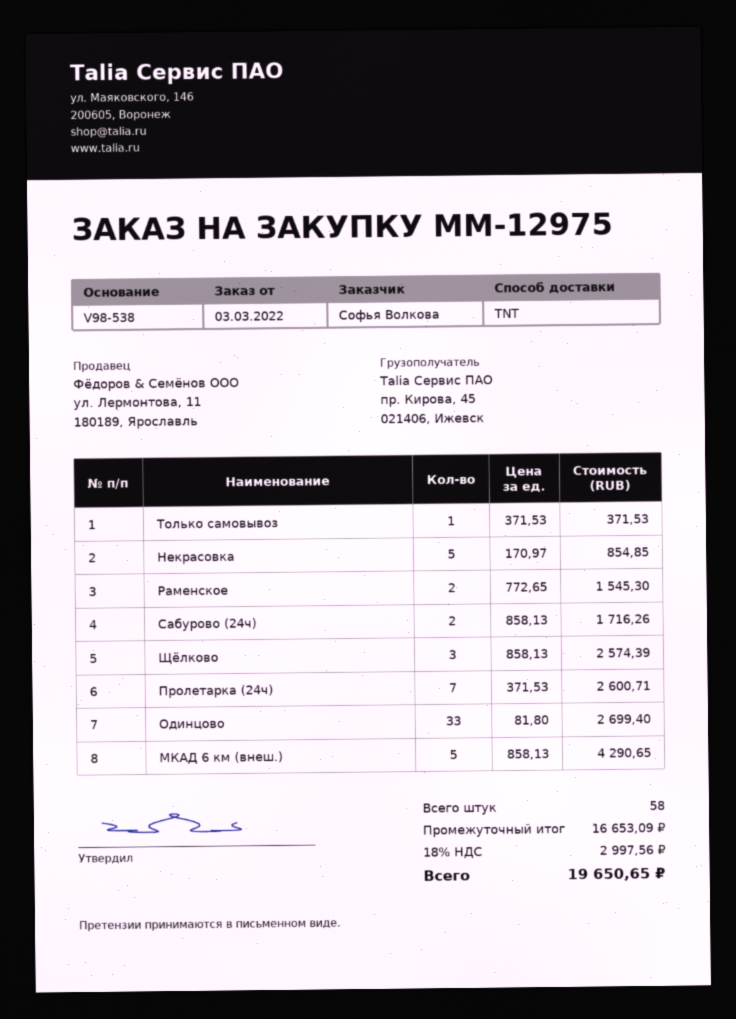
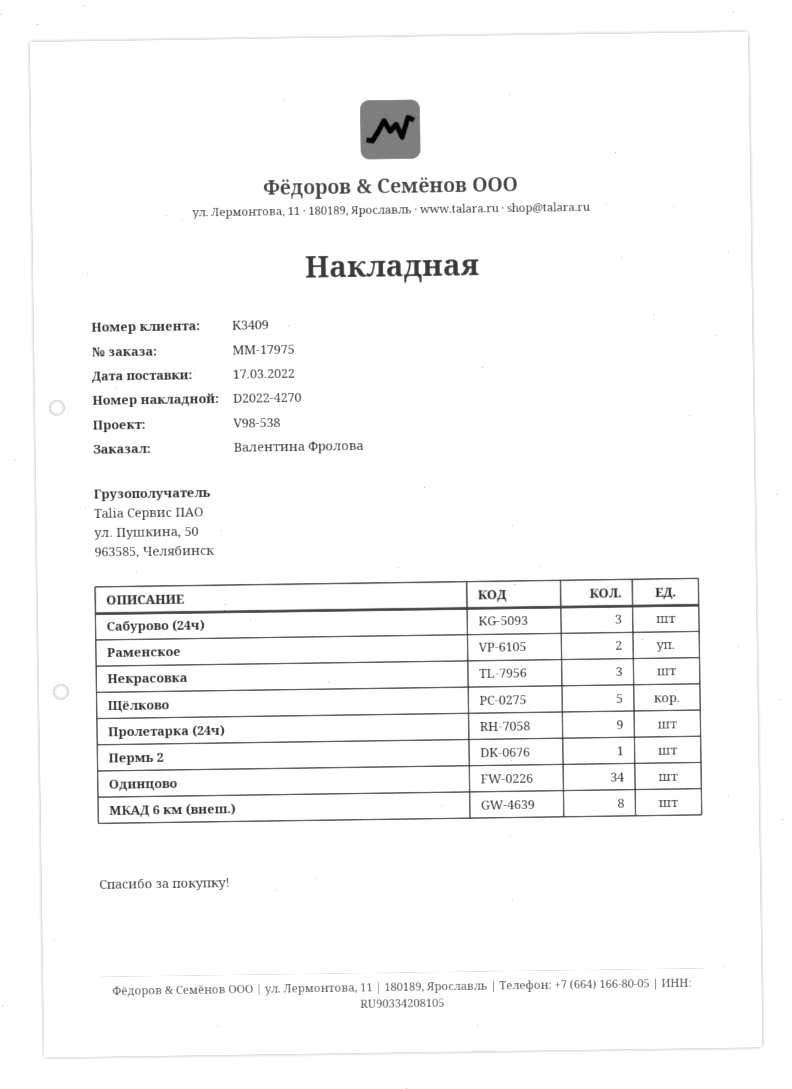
order number: MM-12975 -> MM-17975
ordered by: Софья Волкова -> Валентина Фролова
ship to: пр. Кирова, 45, 021406, Ижевск -> ул. Пушкина, 50, 963585, Челябинск
Только самовывоз: 1 -> none
Некрасовка: 5 -> 3
Сабурово (24ч): 2 -> 3
Щёлково: 3 -> 5
Пролетарка (24ч): 7 -> 9
Одинцово: 33 -> 34
МКАД 6 км (внеш.): 5 -> 8
Пермь 2: none -> 1

